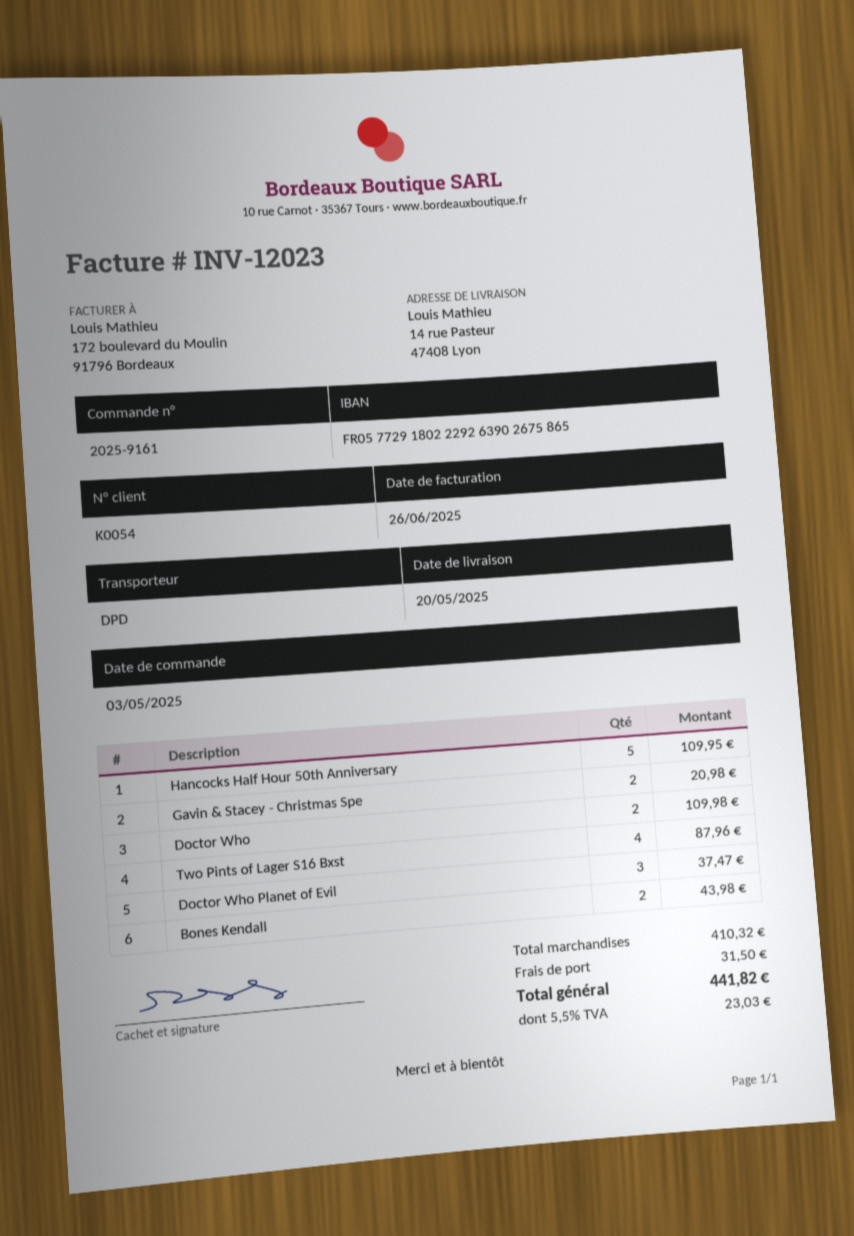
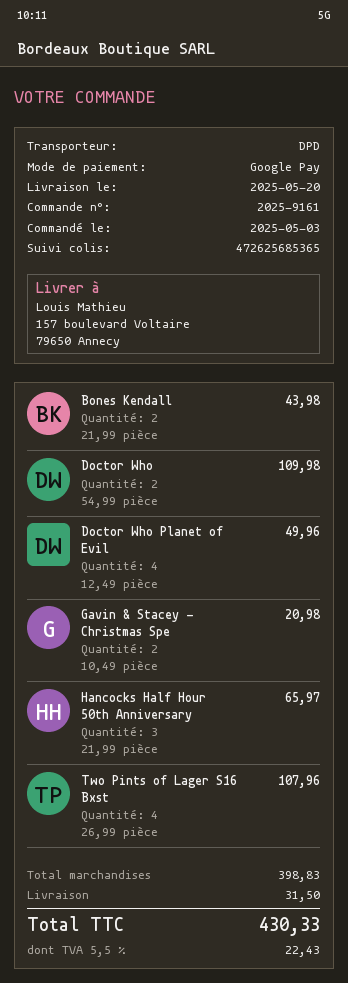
ship to: 14 rue Pasteur, 47408 Lyon -> 157 boulevard Voltaire, 79650 Annecy
Hancocks Half Hour 50th Anniversary: 5 for 109.95 -> 3 for 65.97
Two Pints of Lager S16 Bxst: 4 for 87.96 -> 4 for 107.96
Doctor Who Planet of Evil: 3 for 37.47 -> 4 for 49.96
subtotal: 410.32 -> 398.83
tax: 5.5% = 23.03 -> 5.5% = 22.43
total: 441.82 -> 430.33

